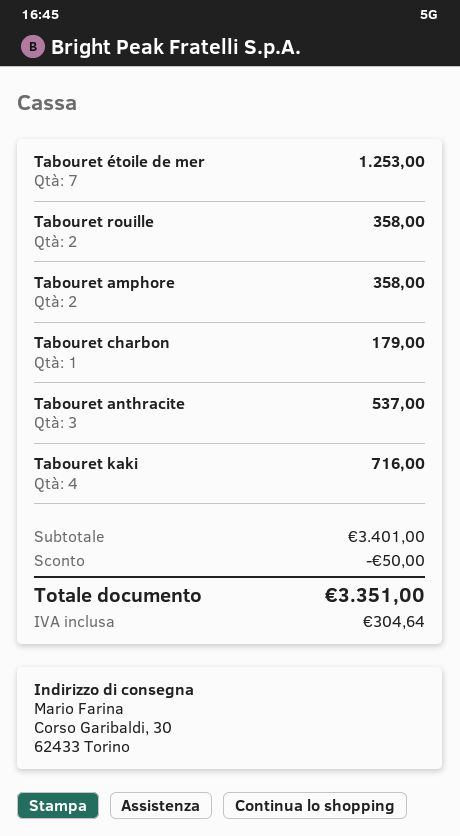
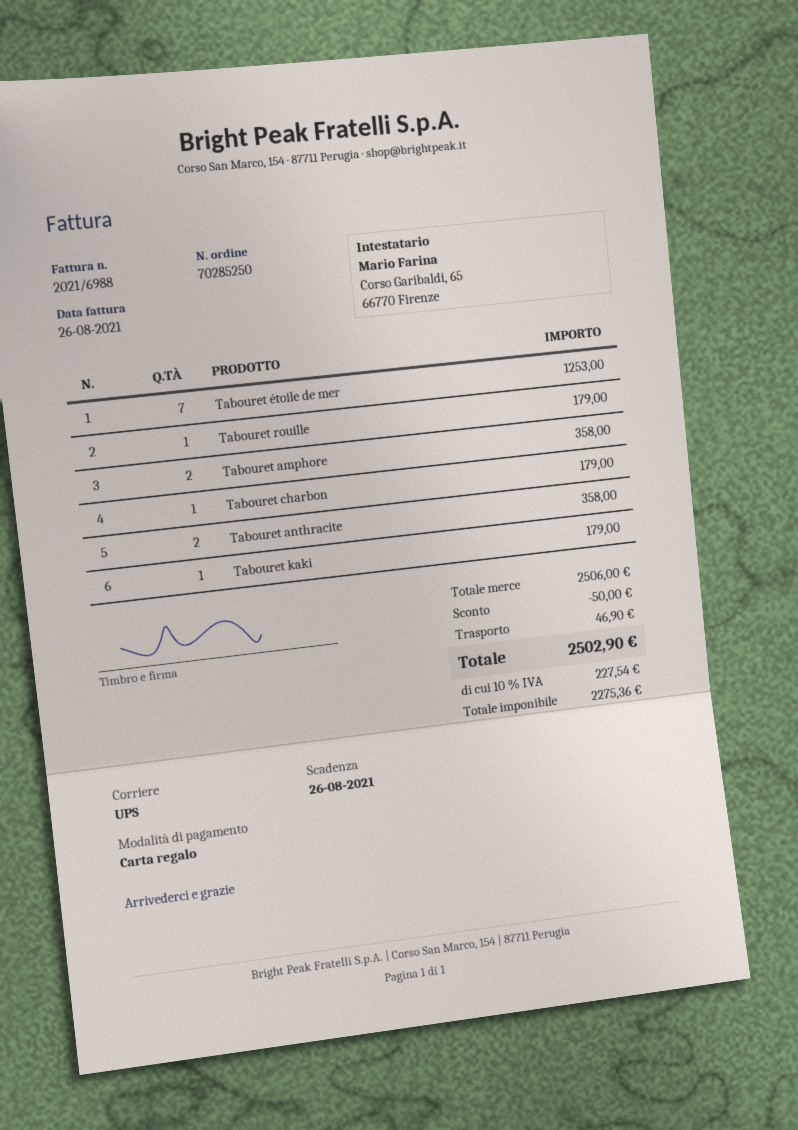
Tabouret rouille: 2 for 358.00 -> 1 for 179.00
Tabouret anthracite: 3 for 537.00 -> 2 for 358.00
Tabouret kaki: 4 for 716.00 -> 1 for 179.00
subtotal: 3401.00 -> 2506.00
shipping: none -> 46.90
tax: 304.64 -> 227.54
total: 3351.00 -> 2502.90

